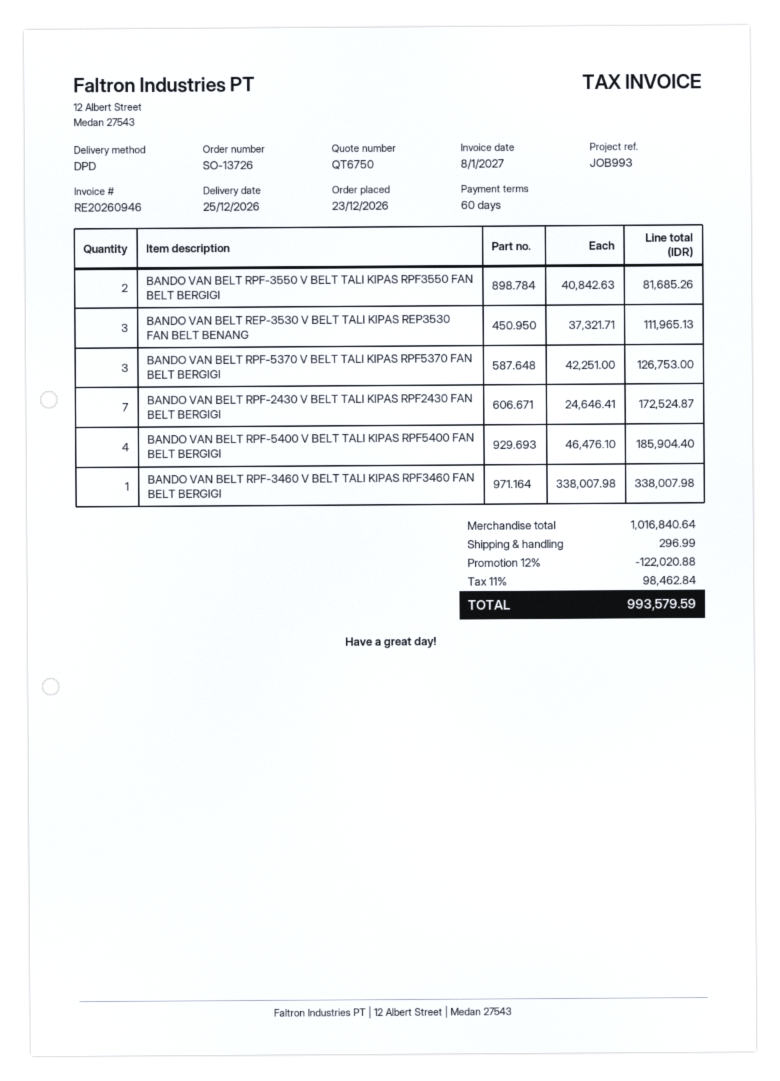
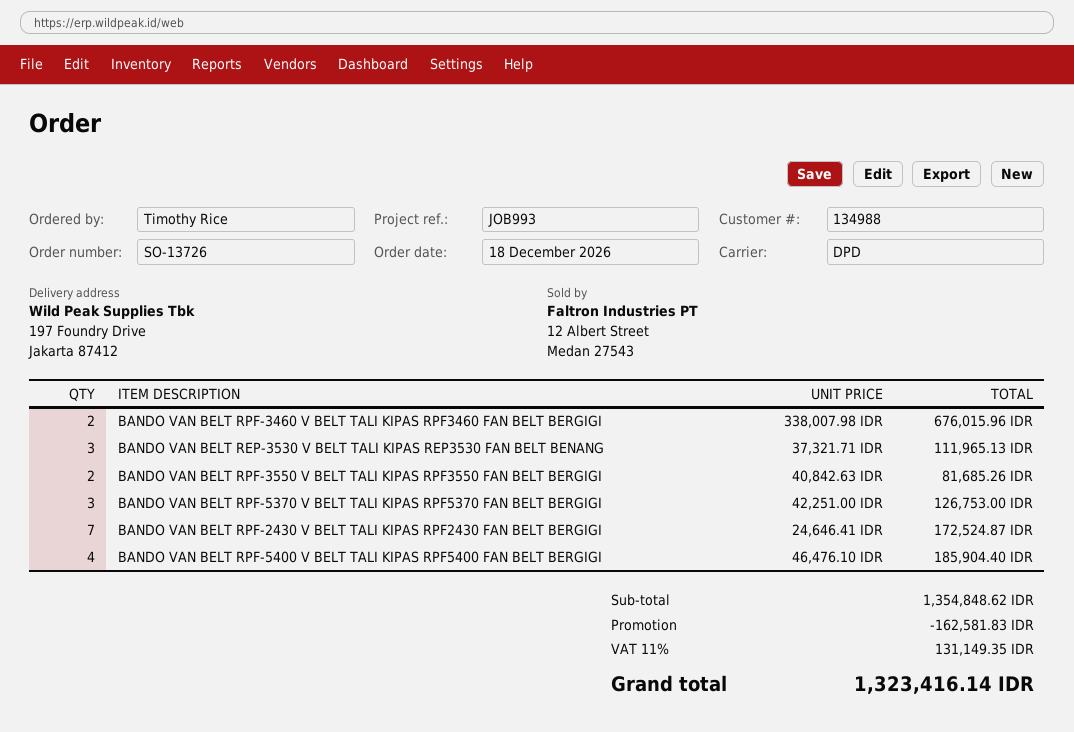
order date: 2026-12-23 -> 2026-12-18
BANDO VAN BELT RPF-3460 V BELT TALI KIPAS RPF3460 FAN BELT BERGIGI: 1 x 338007.98 = 338007.98 -> 2 x 338007.98 = 676015.96
subtotal: 1016840.64 -> 1354848.62
discount: 122020.88 -> 162581.83
shipping: 296.99 -> none
tax: 11% = 98462.84 -> 11% = 131149.35
total: 993579.59 -> 1323416.14

